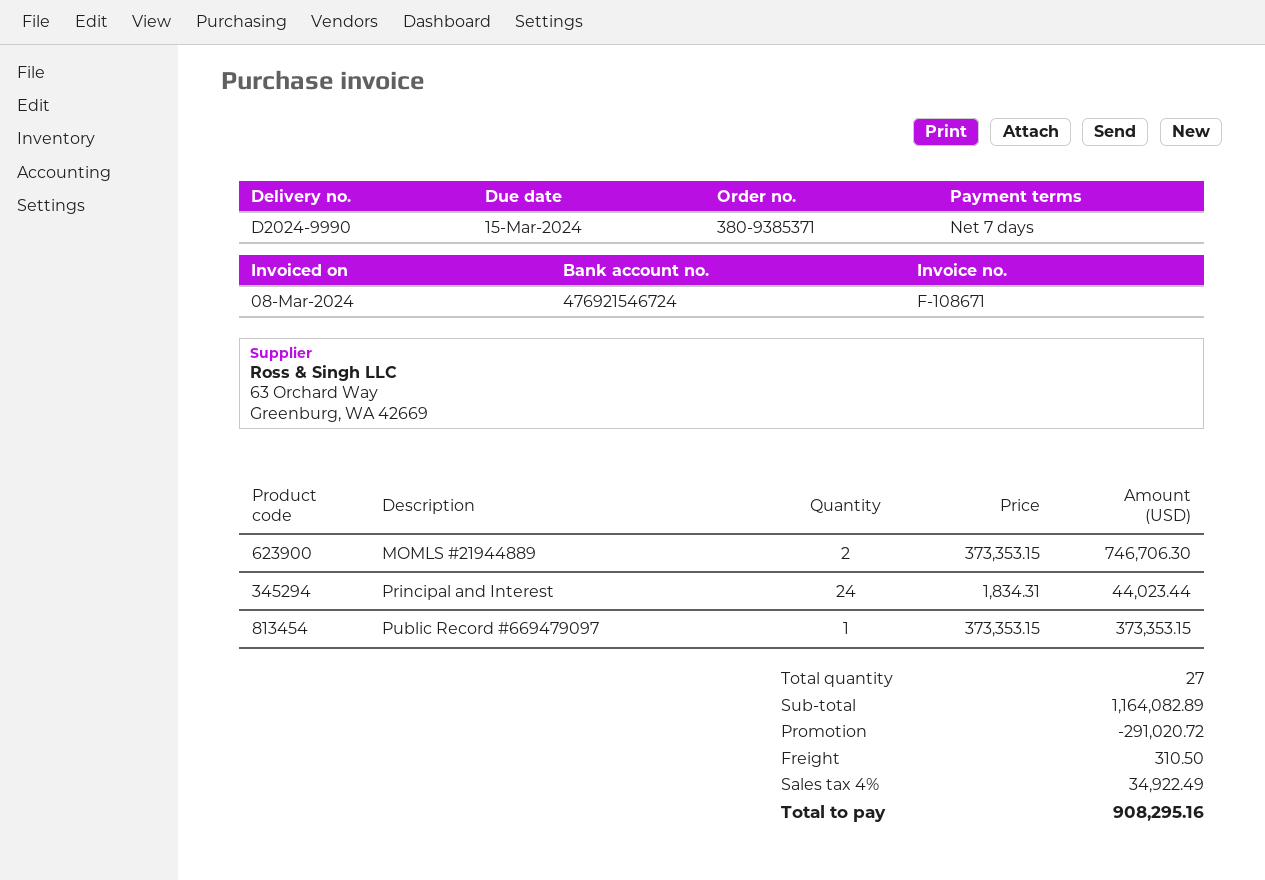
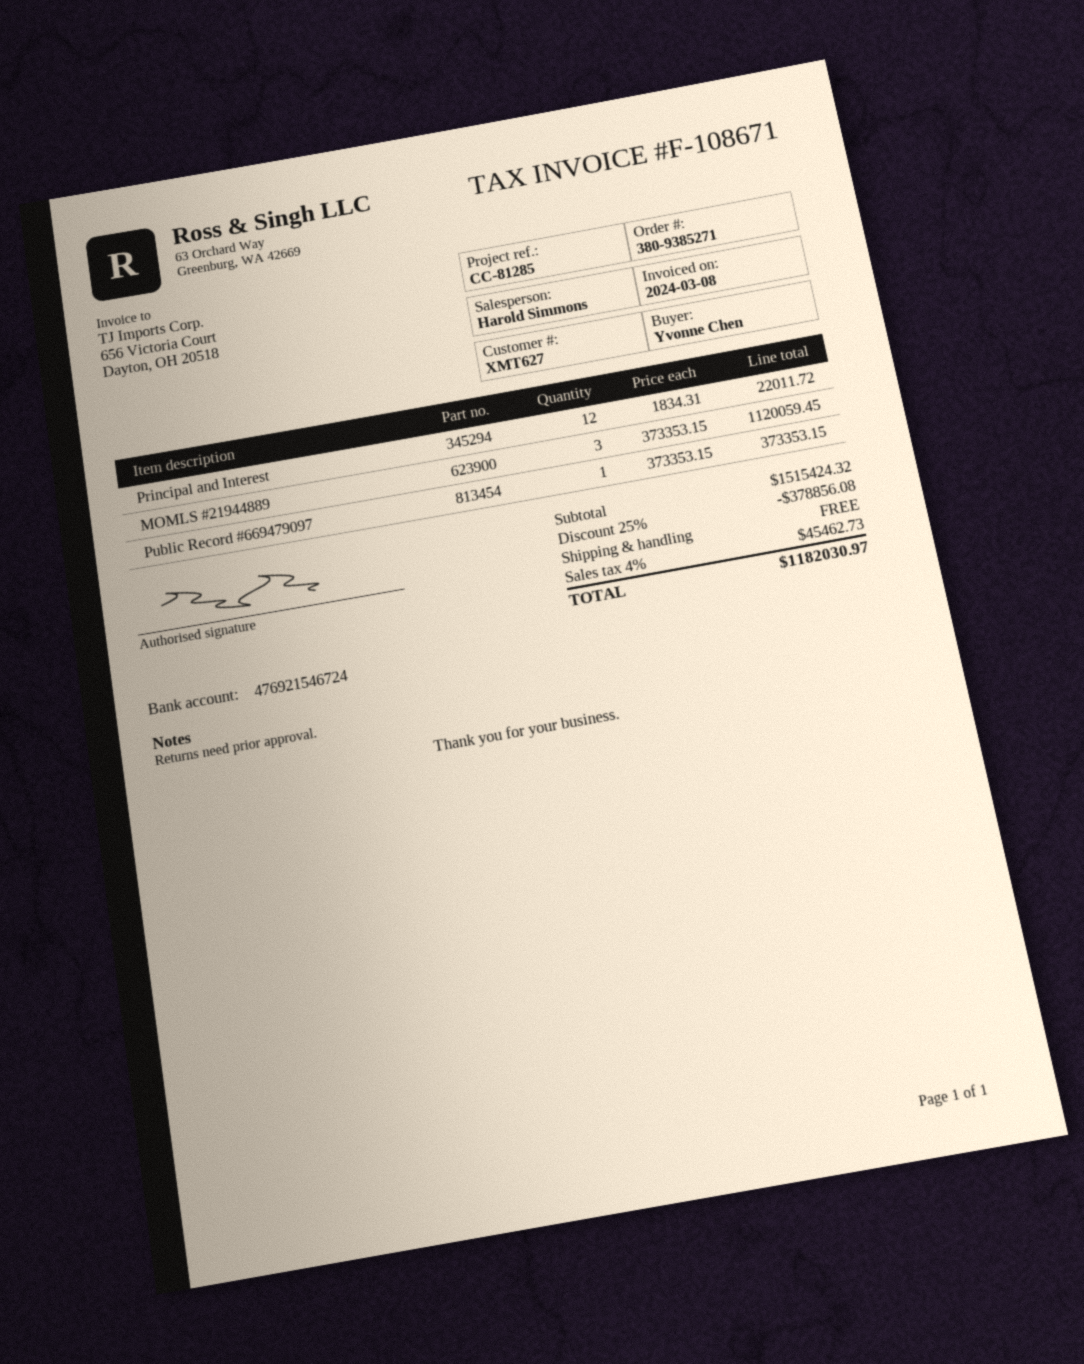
order number: 380-9385371 -> 380-9385271
MOMLS #21944889: 2 x 373353.15 = 746706.30 -> 3 x 373353.15 = 1120059.45
Principal and Interest: 24 x 1834.31 = 44023.44 -> 12 x 1834.31 = 22011.72
subtotal: 1164082.89 -> 1515424.32
discount: 291020.72 -> 378856.08
shipping: 310.50 -> 0.00
tax: 4% = 34922.49 -> 4% = 45462.73
total: 908295.16 -> 1182030.97

